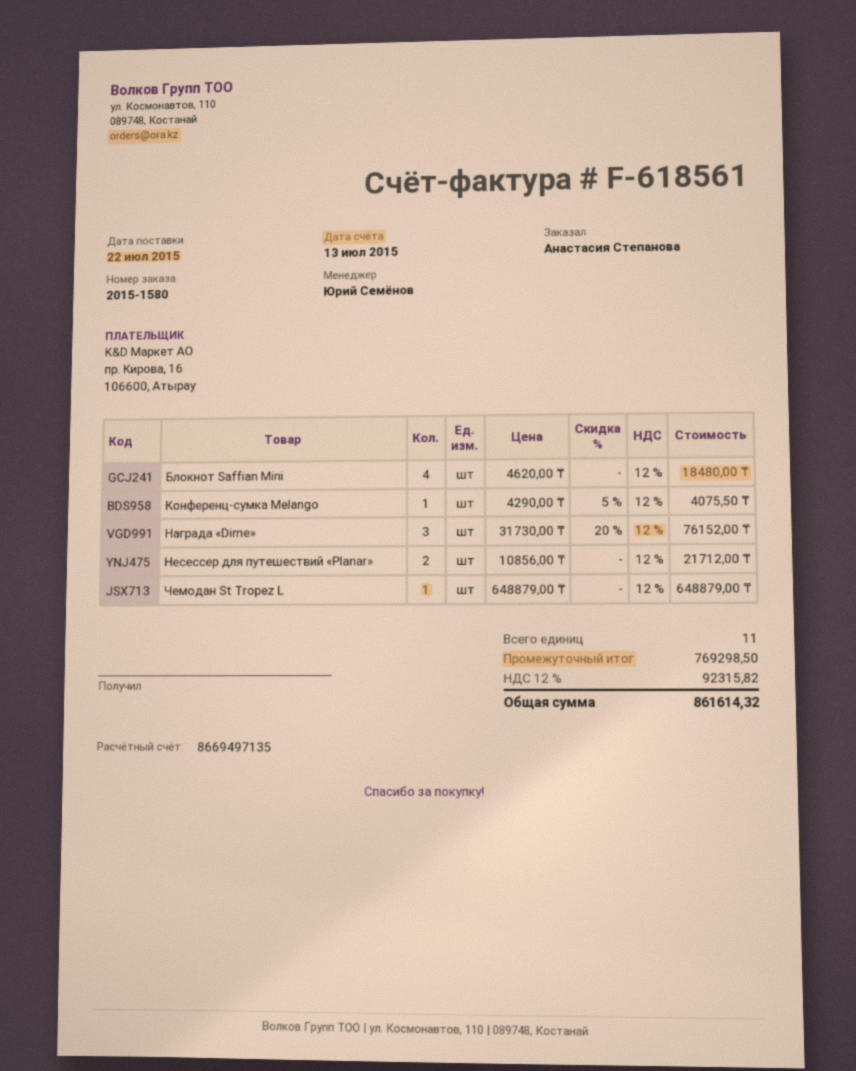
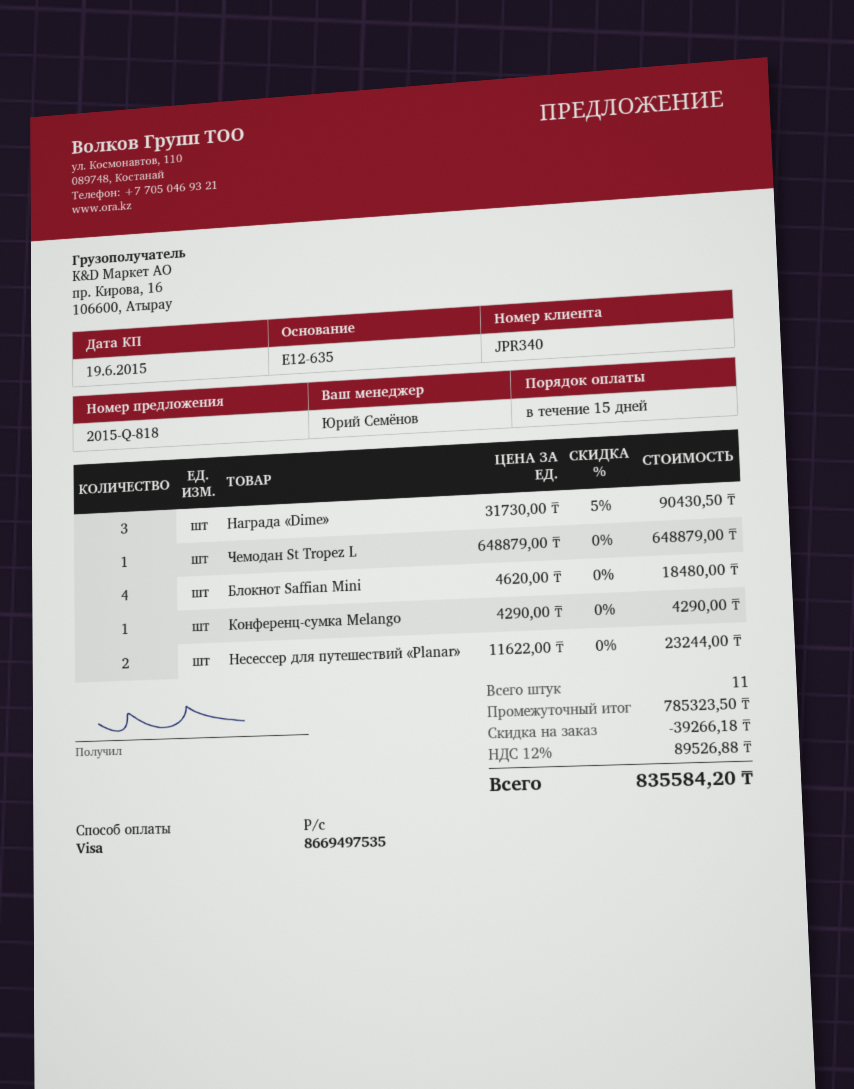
bank account: 8669497135 -> 8669497535
Конференц-сумка Melango: 1 x 4290.00 - 5% = 4075.50 -> 1 x 4290.00 = 4290.00
Награда «Dime»: 3 x 31730.00 - 20% = 76152.00 -> 3 x 31730.00 - 5% = 90430.50
Несессер для путешествий «Planar»: 2 x 10856.00 = 21712.00 -> 2 x 11622.00 = 23244.00
subtotal: 769298.50 -> 785323.50
discount: none -> 39266.18
tax: 12% = 92315.82 -> 12% = 89526.88
total: 861614.32 -> 835584.20

